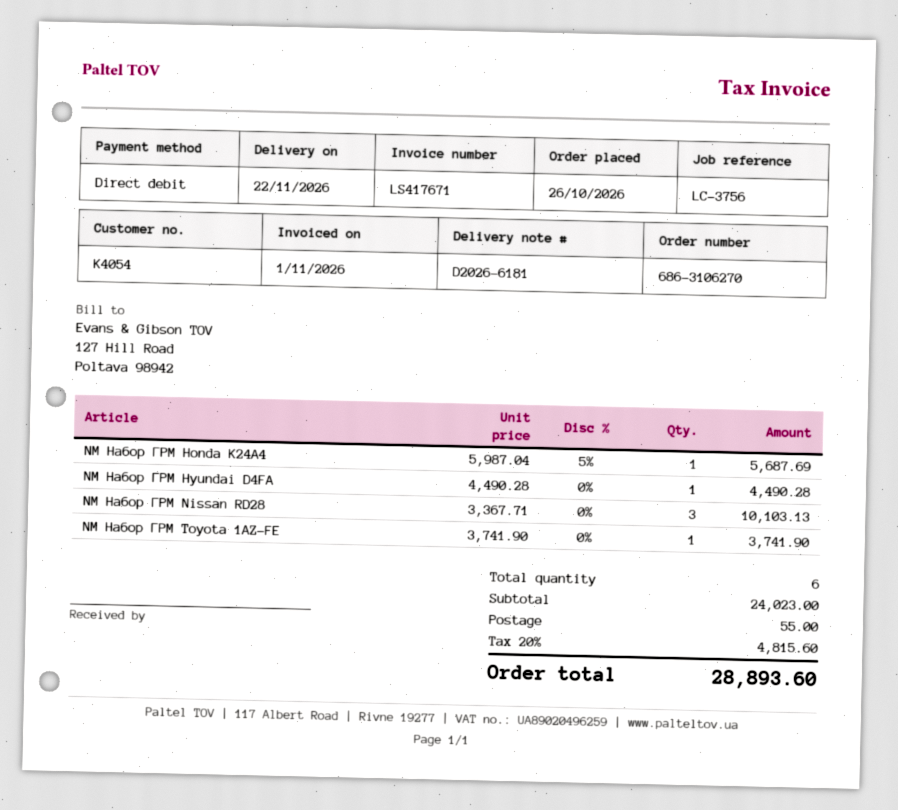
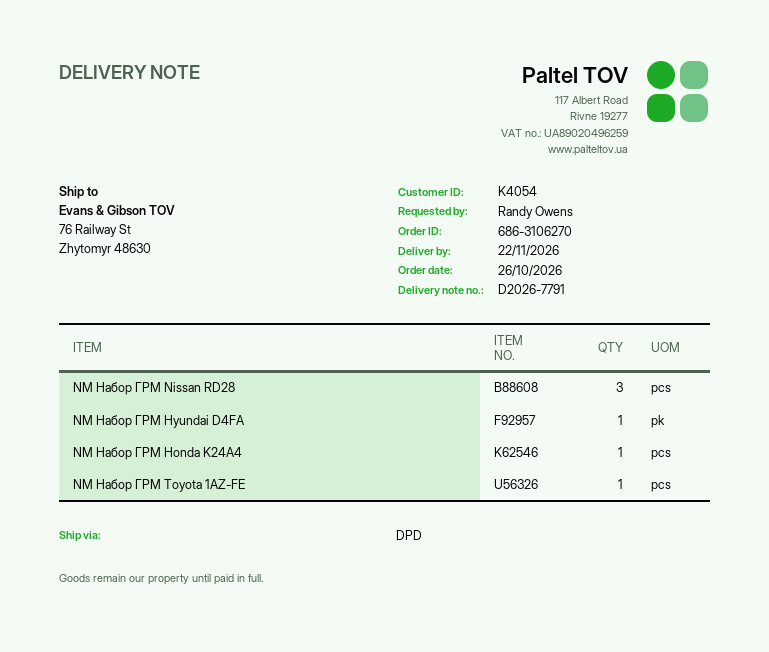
delivery note number: D2026-6181 -> D2026-7791

